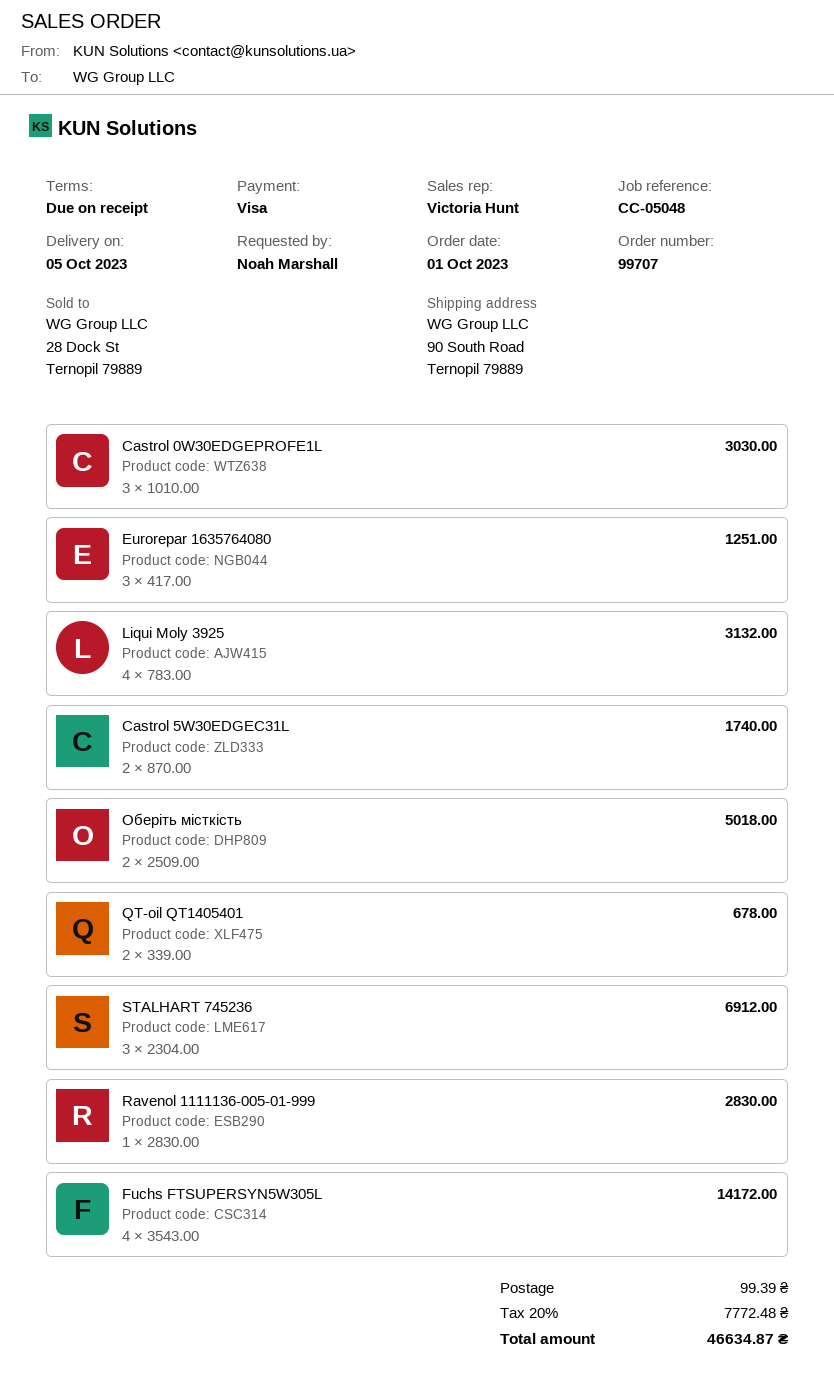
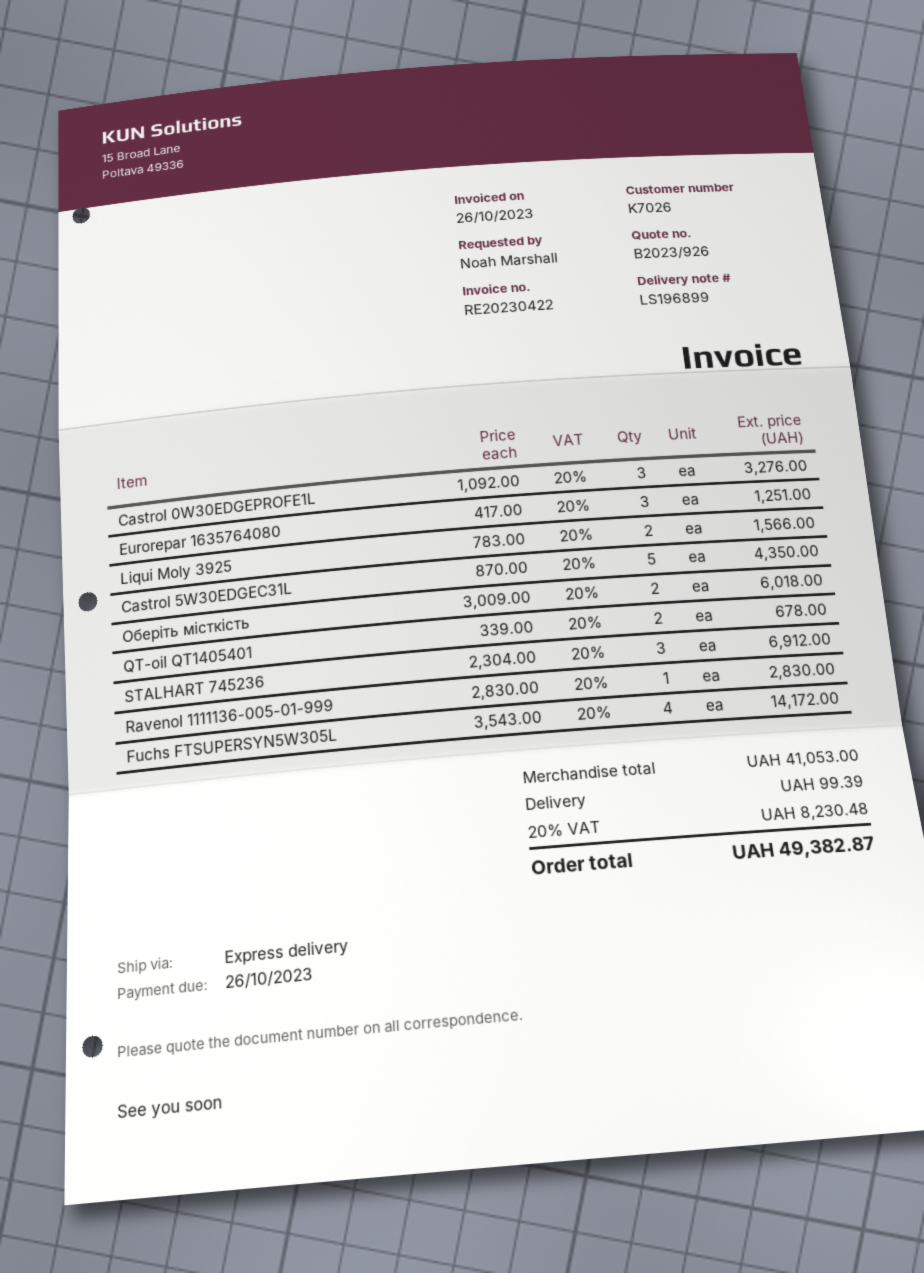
Castrol 0W30EDGEPROFE1L: 3 x 1010.00 = 3030.00 -> 3 x 1092.00 = 3276.00
Liqui Moly 3925: 4 x 783.00 = 3132.00 -> 2 x 783.00 = 1566.00
Castrol 5W30EDGEC31L: 2 x 870.00 = 1740.00 -> 5 x 870.00 = 4350.00
Оберіть місткість: 2 x 2509.00 = 5018.00 -> 2 x 3009.00 = 6018.00
tax: 20% = 7772.48 -> 20% = 8230.48
total: 46634.87 -> 49382.87

